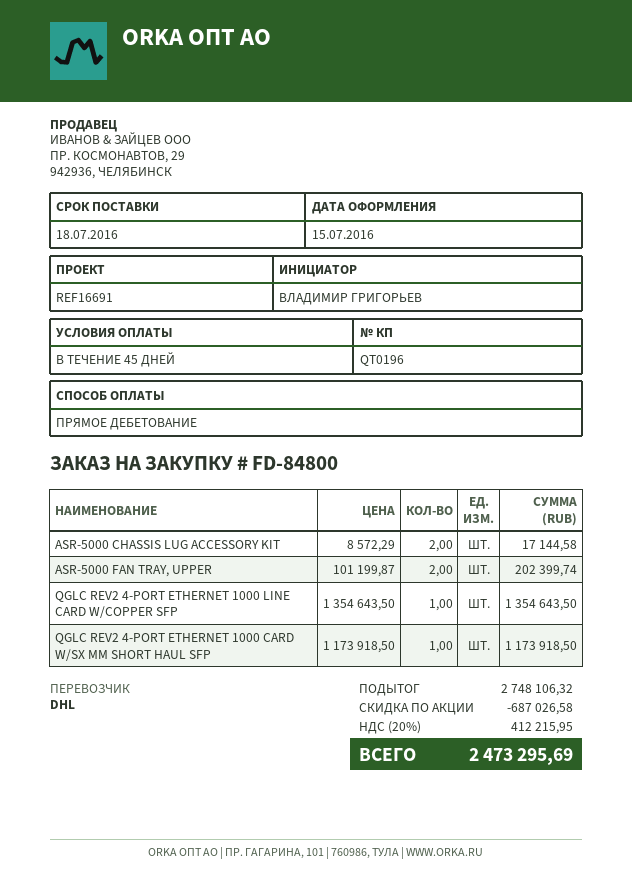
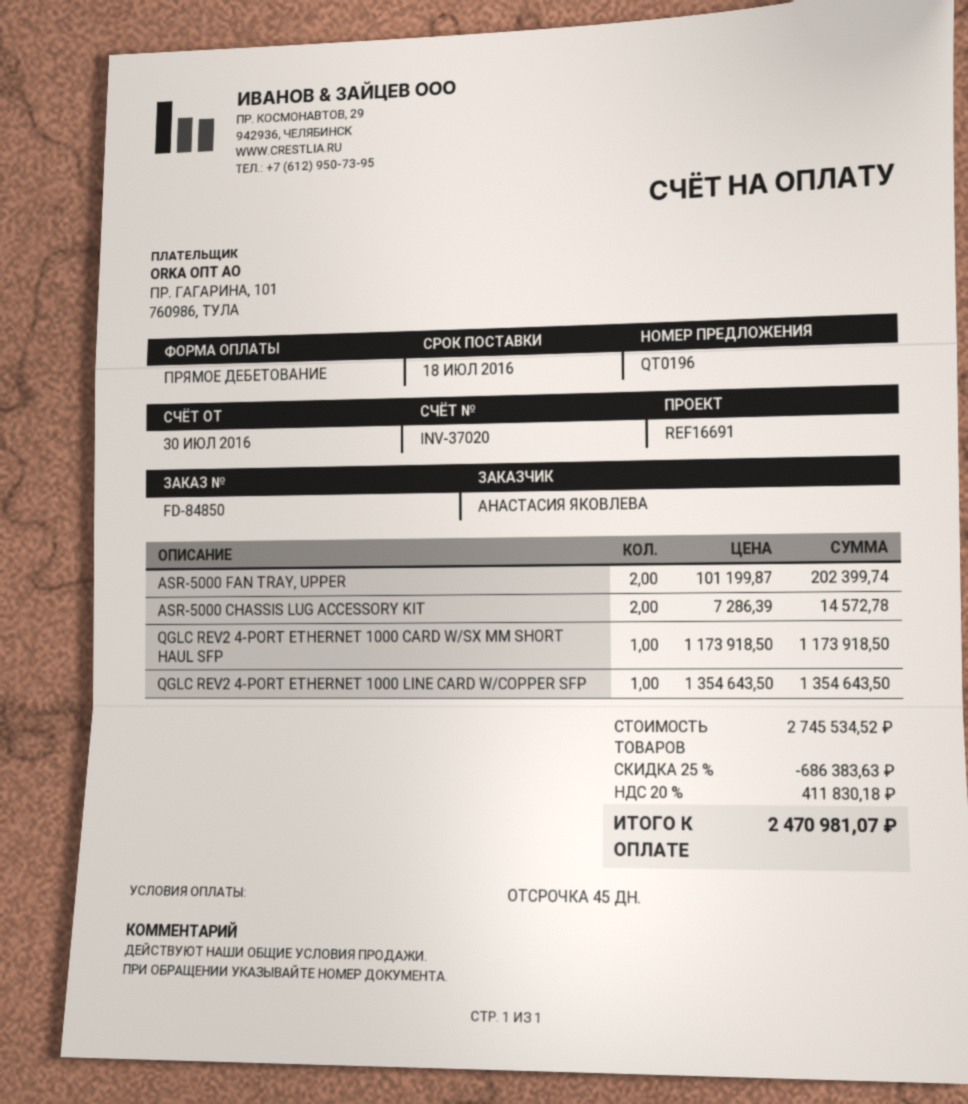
order number: FD-84800 -> FD-84850
ordered by: ВЛАДИМИР ГРИГОРЬЕВ -> АНАСТАСИЯ ЯКОВЛЕВА
ASR-5000 CHASSIS LUG ACCESSORY KIT: 2 x 8572.29 = 17144.58 -> 2 x 7286.39 = 14572.78
subtotal: 2748106.32 -> 2745534.52
discount: 687026.58 -> 686383.63
tax: 20% = 412215.95 -> 20% = 411830.18
total: 2473295.69 -> 2470981.07

